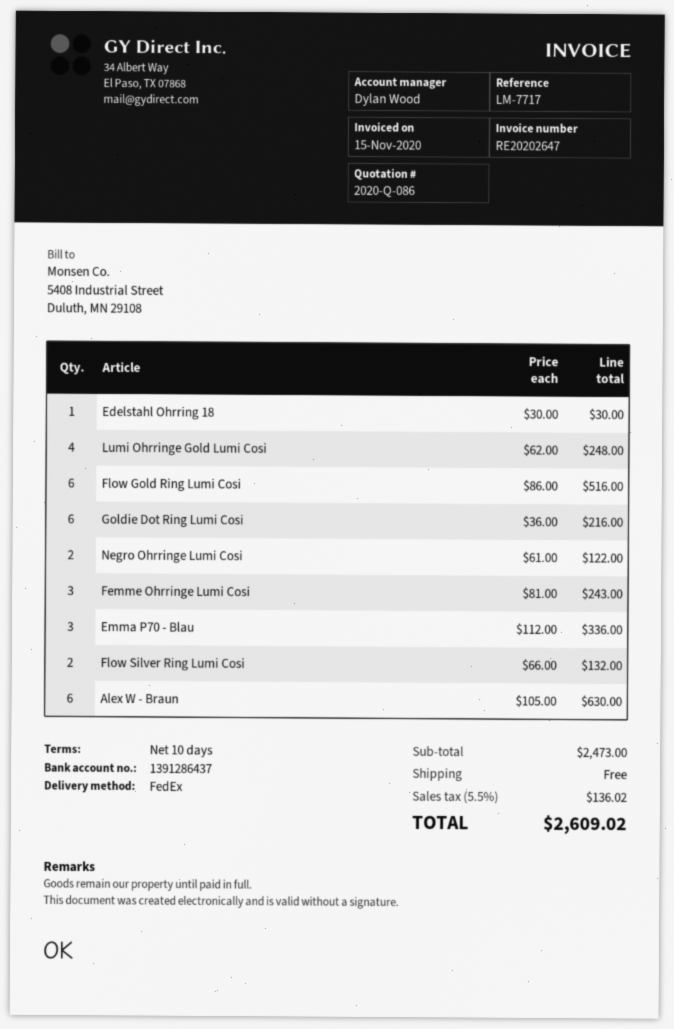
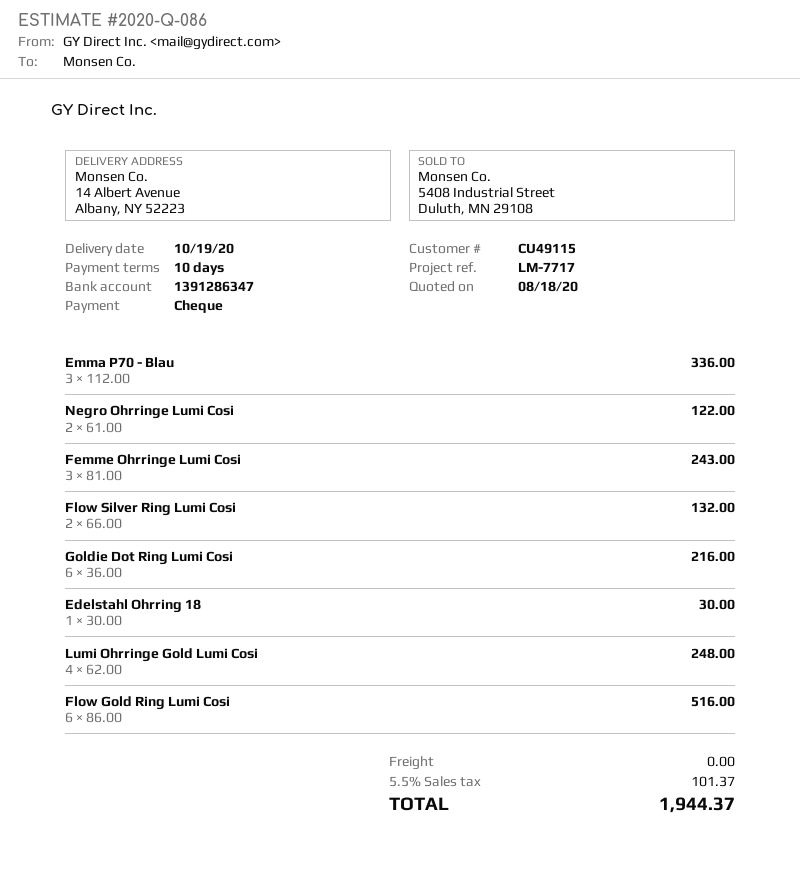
bank account: 1391286437 -> 1391286347
Alex W - Braun: 6 x 105.00 = 630.00 -> none
tax: 5.5% = 136.02 -> 5.5% = 101.37
total: 2609.02 -> 1944.37

